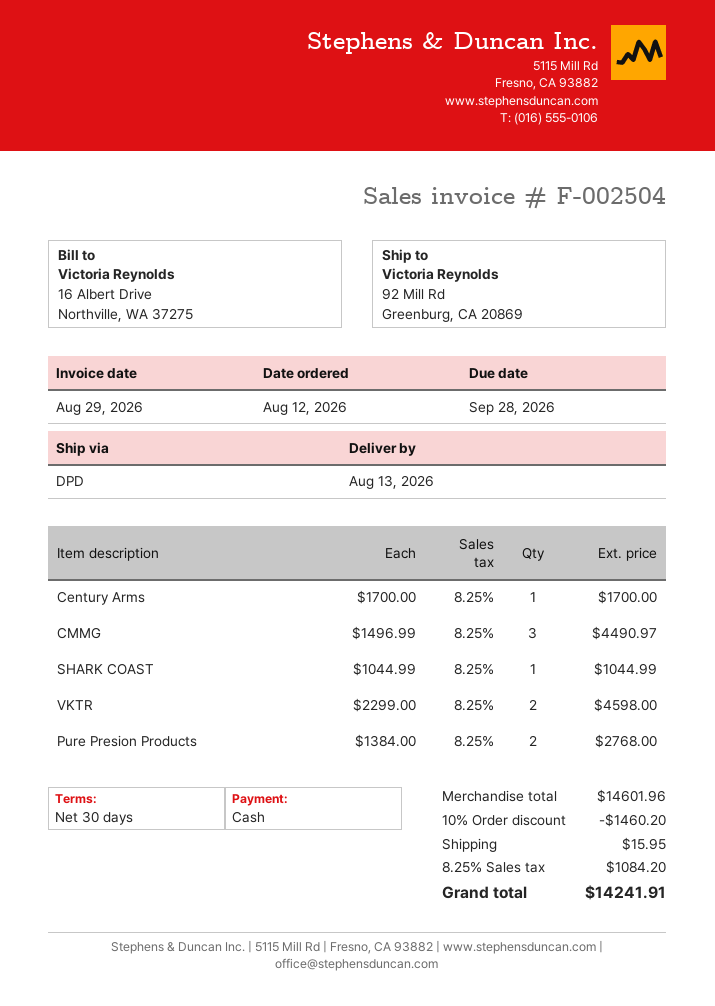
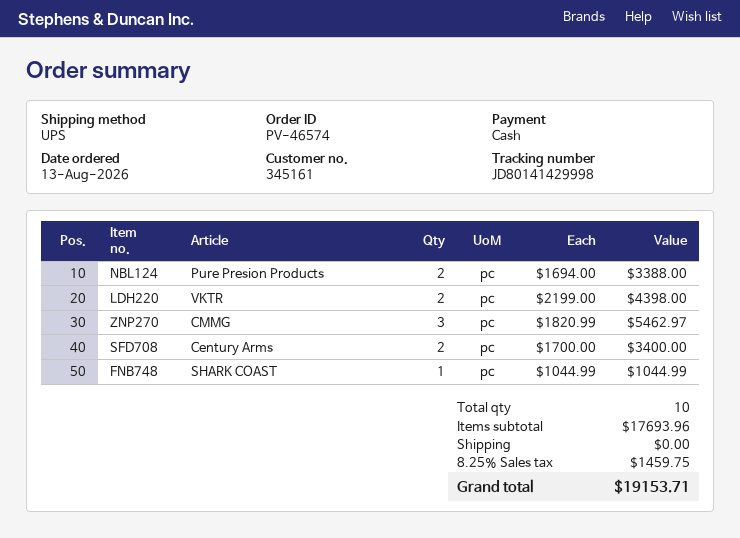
order date: 2026-08-12 -> 2026-08-13
shipping method: DPD -> UPS
Century Arms: 1 x 1700.00 = 1700.00 -> 2 x 1700.00 = 3400.00
CMMG: 3 x 1496.99 = 4490.97 -> 3 x 1820.99 = 5462.97
VKTR: 2 x 2299.00 = 4598.00 -> 2 x 2199.00 = 4398.00
Pure Presion Products: 2 x 1384.00 = 2768.00 -> 2 x 1694.00 = 3388.00
subtotal: 14601.96 -> 17693.96
discount: 10% = 1460.20 -> none
shipping: 15.95 -> 0.00
tax: 8.25% = 1084.20 -> 8.25% = 1459.75
total: 14241.91 -> 19153.71

